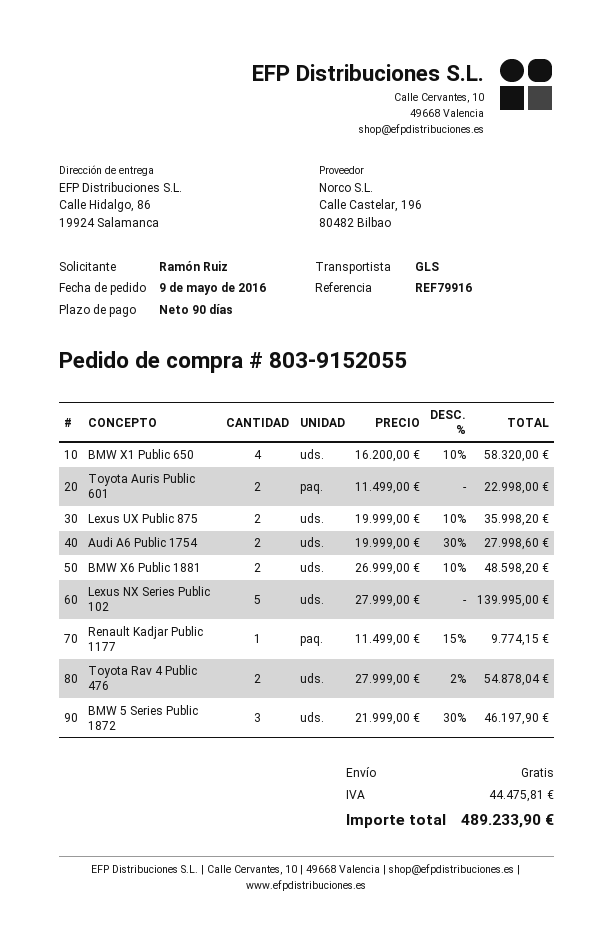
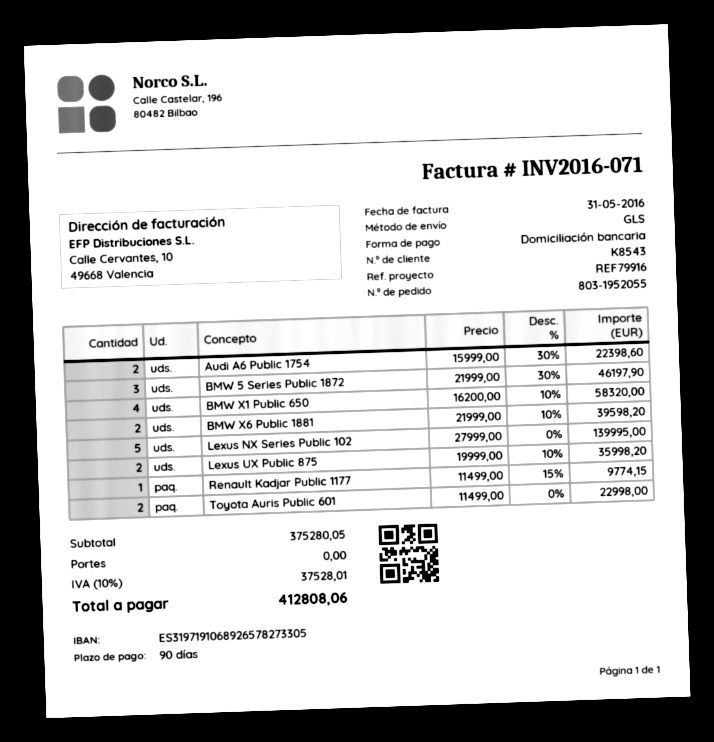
order number: 803-9152055 -> 803-1952055
Audi A6 Public 1754: 2 x 19999.00 - 30% = 27998.60 -> 2 x 15999.00 - 30% = 22398.60
BMW X6 Public 1881: 2 x 26999.00 - 10% = 48598.20 -> 2 x 21999.00 - 10% = 39598.20
Toyota Rav 4 Public 476: 2 x 27999.00 - 2% = 54878.04 -> none
tax: 44475.81 -> 37528.01
total: 489233.90 -> 412808.06

